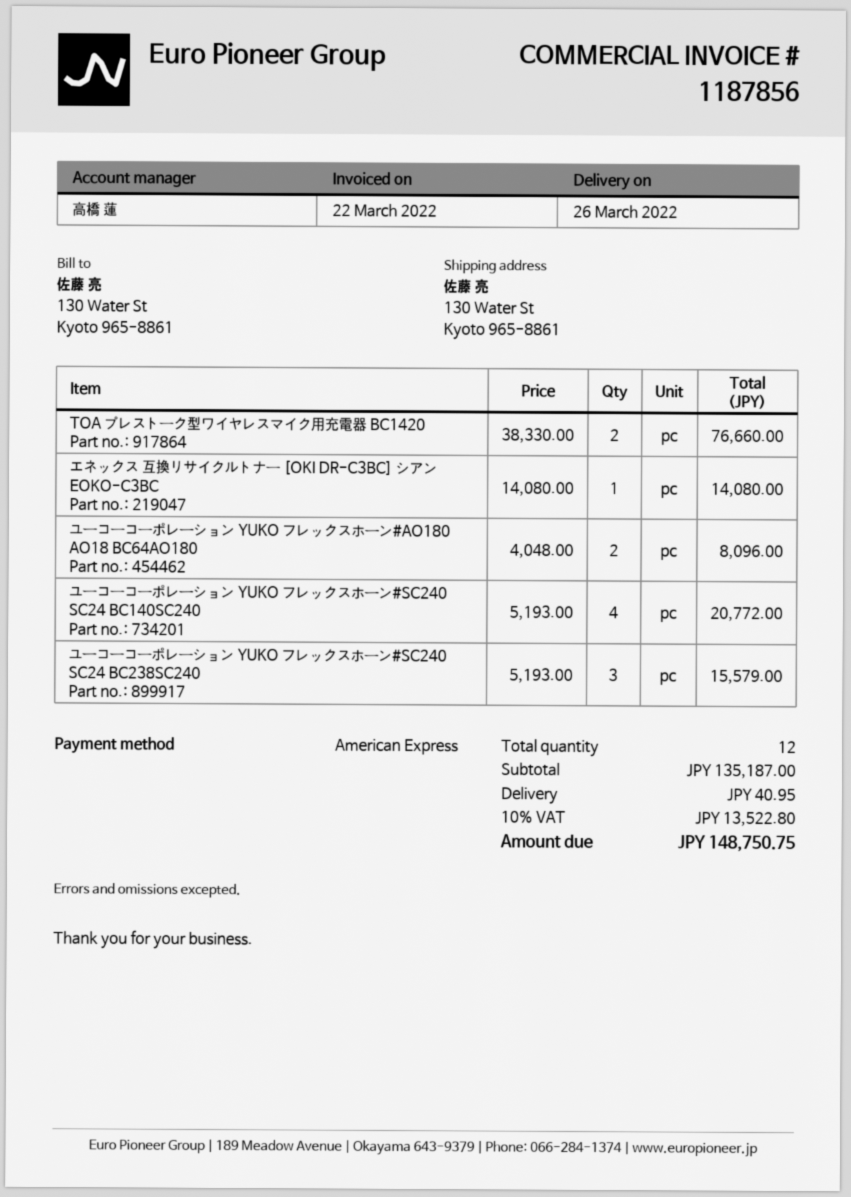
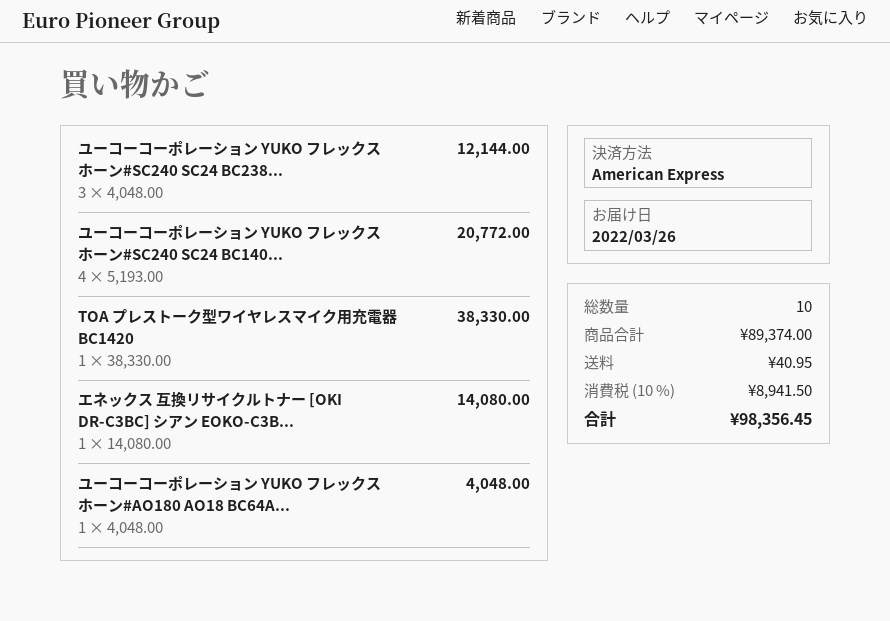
TOA プレストーク型ワイヤレスマイク用充電器 BC1420: 2 x 38330.00 = 76660.00 -> 1 x 38330.00 = 38330.00
ユーコーコーポレーション YUKO フレックスホーン#AO180 AO18 BC64AO180: 2 x 4048.00 = 8096.00 -> 1 x 4048.00 = 4048.00
ユーコーコーポレーション YUKO フレックスホーン#SC240 SC24 BC238SC240: 3 x 5193.00 = 15579.00 -> 3 x 4048.00 = 12144.00
total quantity: 12 -> 10
subtotal: 135187.00 -> 89374.00
tax: 10% = 13522.80 -> 10% = 8941.50
total: 148750.75 -> 98356.45

